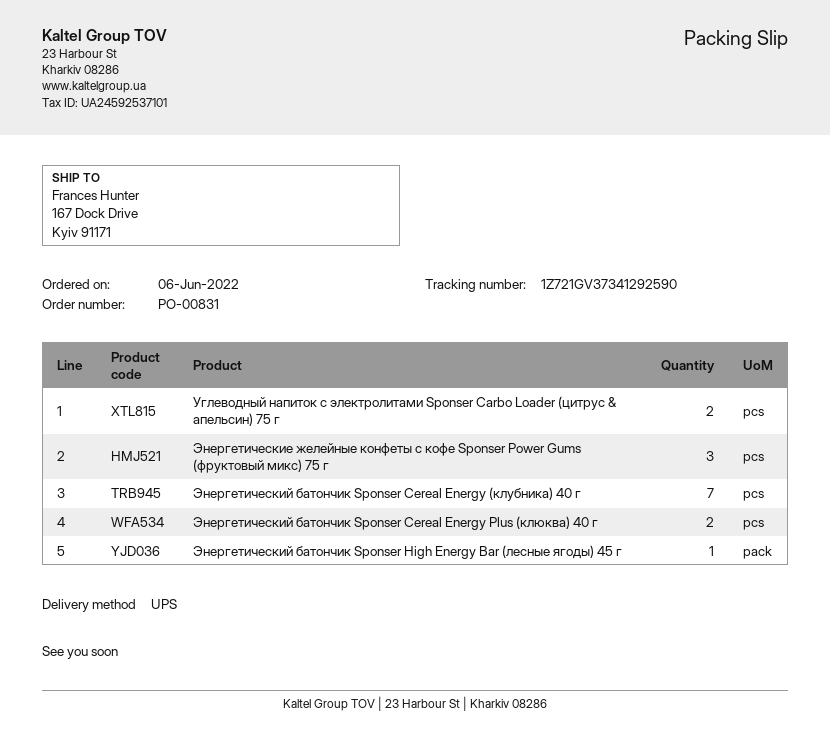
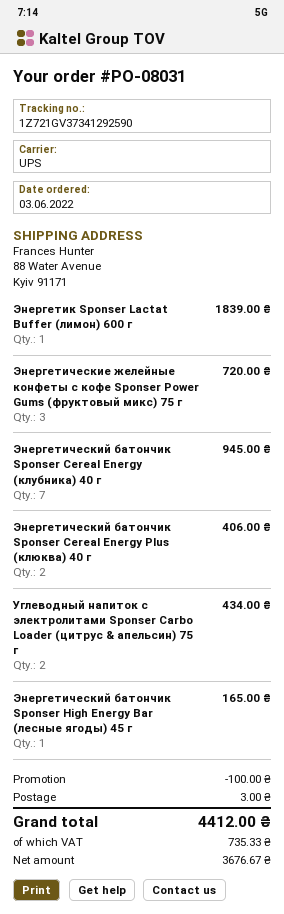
order number: PO-00831 -> PO-08031
order date: 2022-06-06 -> 2022-06-03
ship to: 167 Dock Drive, Kyiv 91171 -> 88 Water Avenue, Kyiv 91171
Энергетик Sponser Lactat Buffer (лимон) 600 г: none -> 1

